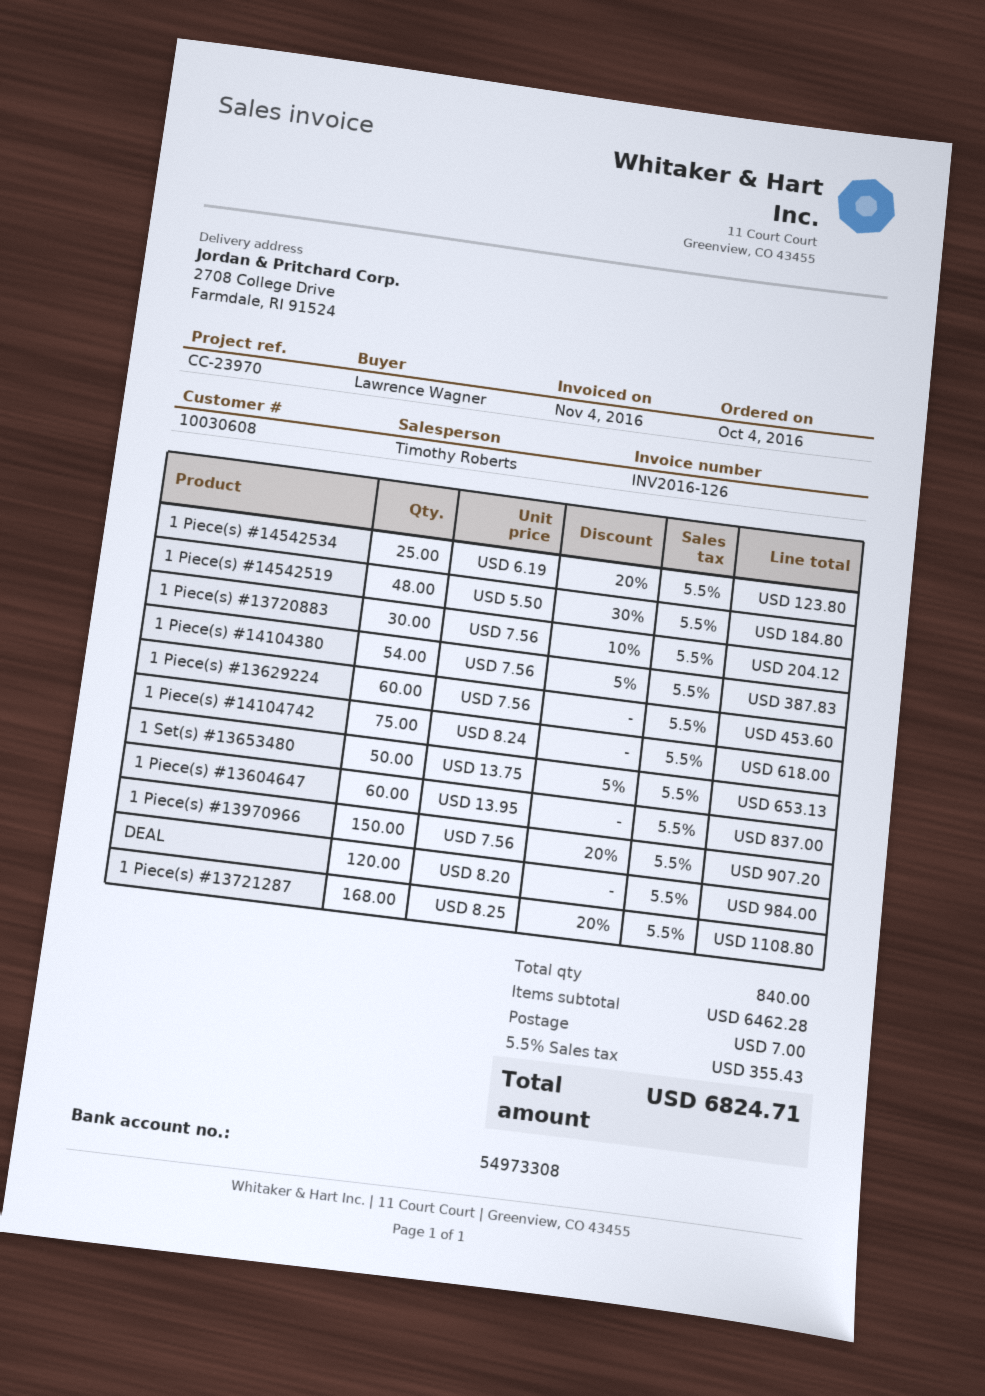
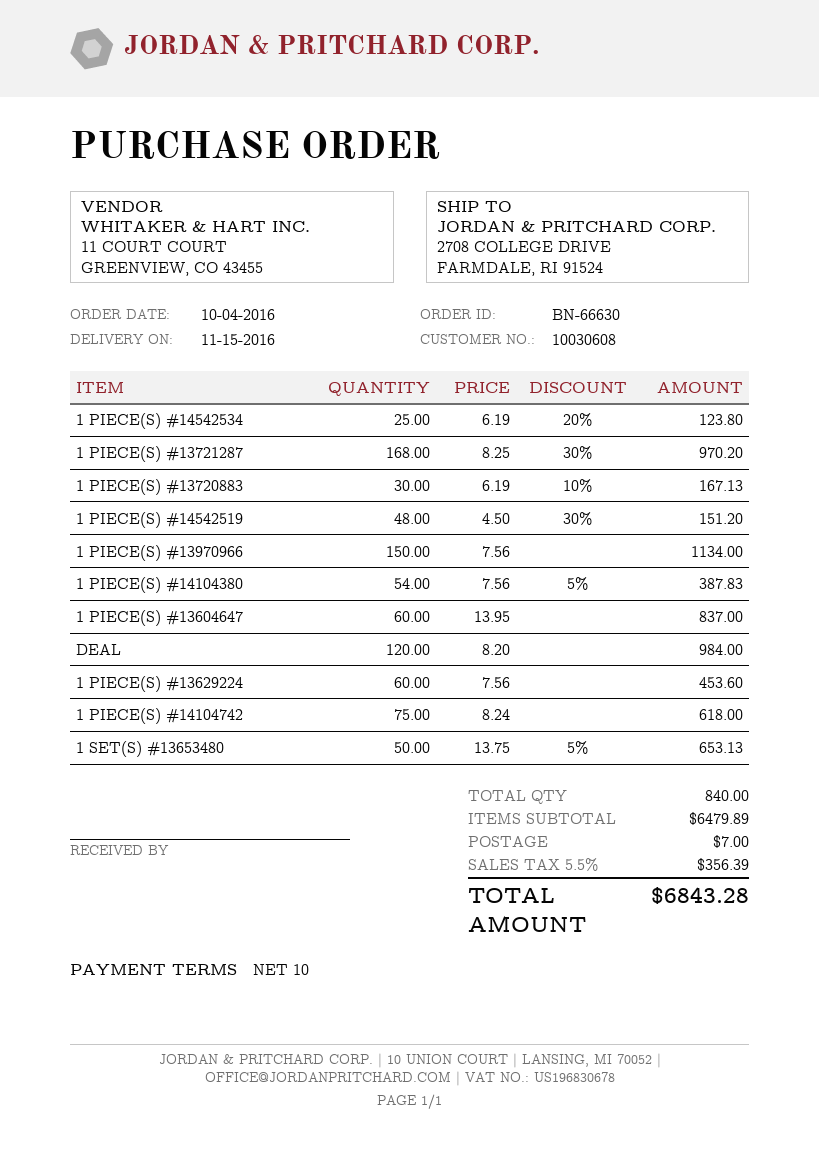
1 Piece(s) #14542519: 48 x 5.50 - 30% = 184.80 -> 48 x 4.50 - 30% = 151.20
1 Piece(s) #13720883: 30 x 7.56 - 10% = 204.12 -> 30 x 6.19 - 10% = 167.13
1 Piece(s) #13970966: 150 x 7.56 - 20% = 907.20 -> 150 x 7.56 = 1134.00
1 Piece(s) #13721287: 168 x 8.25 - 20% = 1108.80 -> 168 x 8.25 - 30% = 970.20
subtotal: 6462.28 -> 6479.89
tax: 5.5% = 355.43 -> 5.5% = 356.39
total: 6824.71 -> 6843.28

